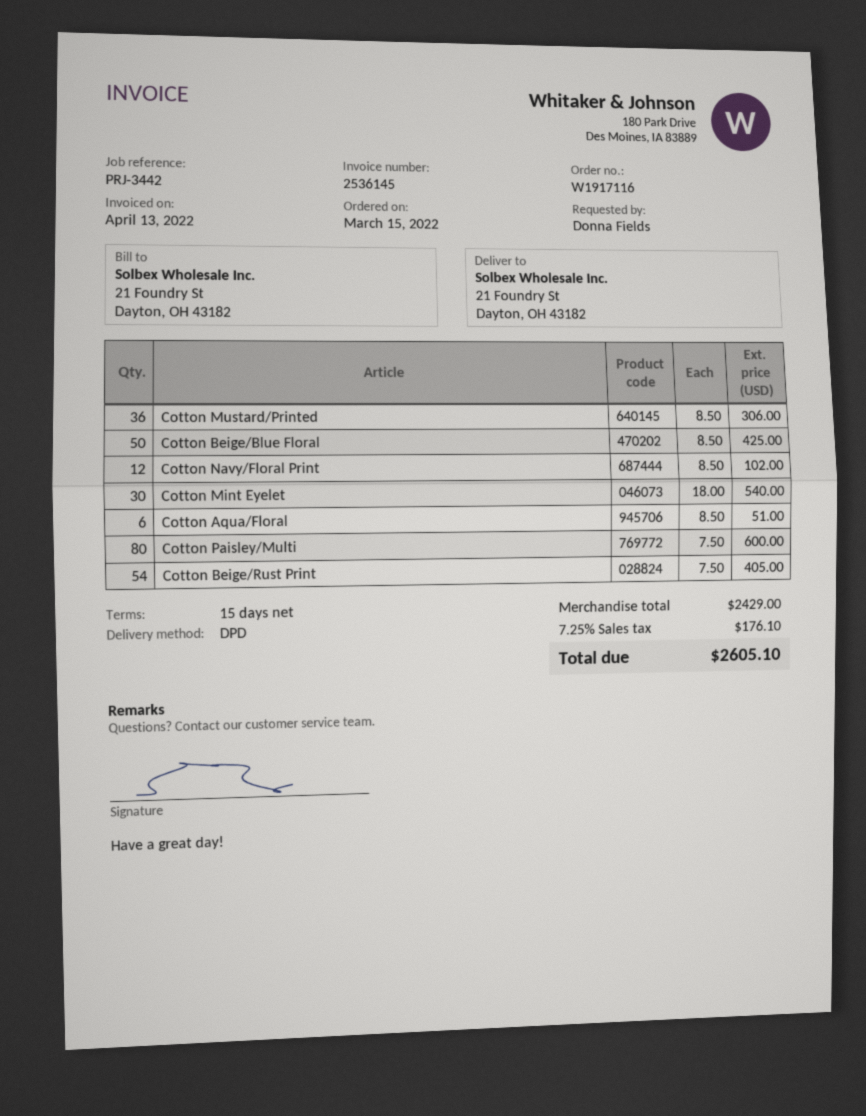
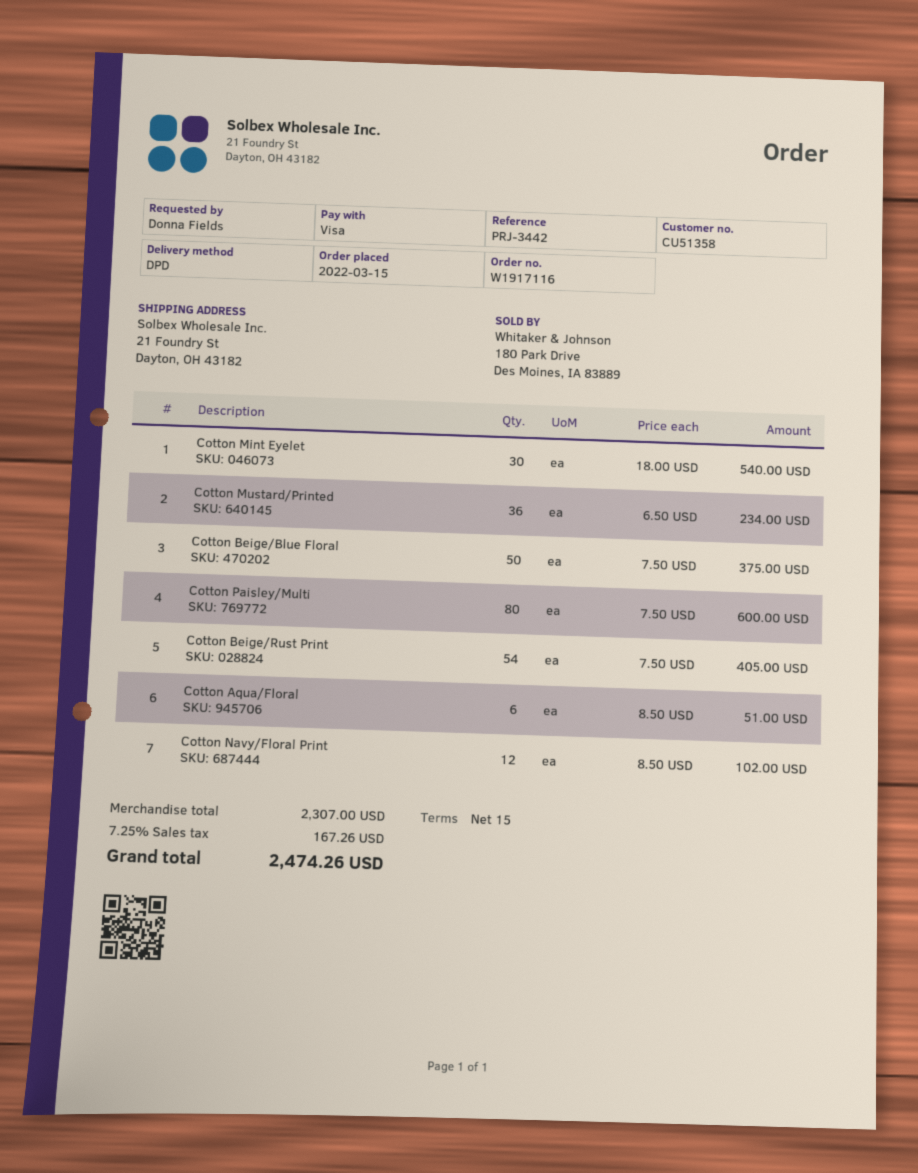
Cotton Mustard/Printed: 36 x 8.50 = 306.00 -> 36 x 6.50 = 234.00
Cotton Beige/Blue Floral: 50 x 8.50 = 425.00 -> 50 x 7.50 = 375.00
subtotal: 2429.00 -> 2307.00
tax: 7.25% = 176.10 -> 7.25% = 167.26
total: 2605.10 -> 2474.26

